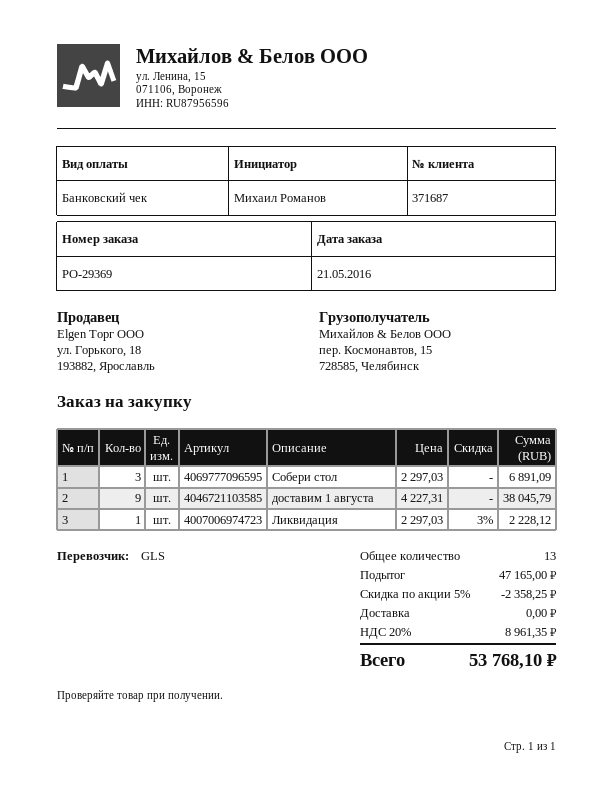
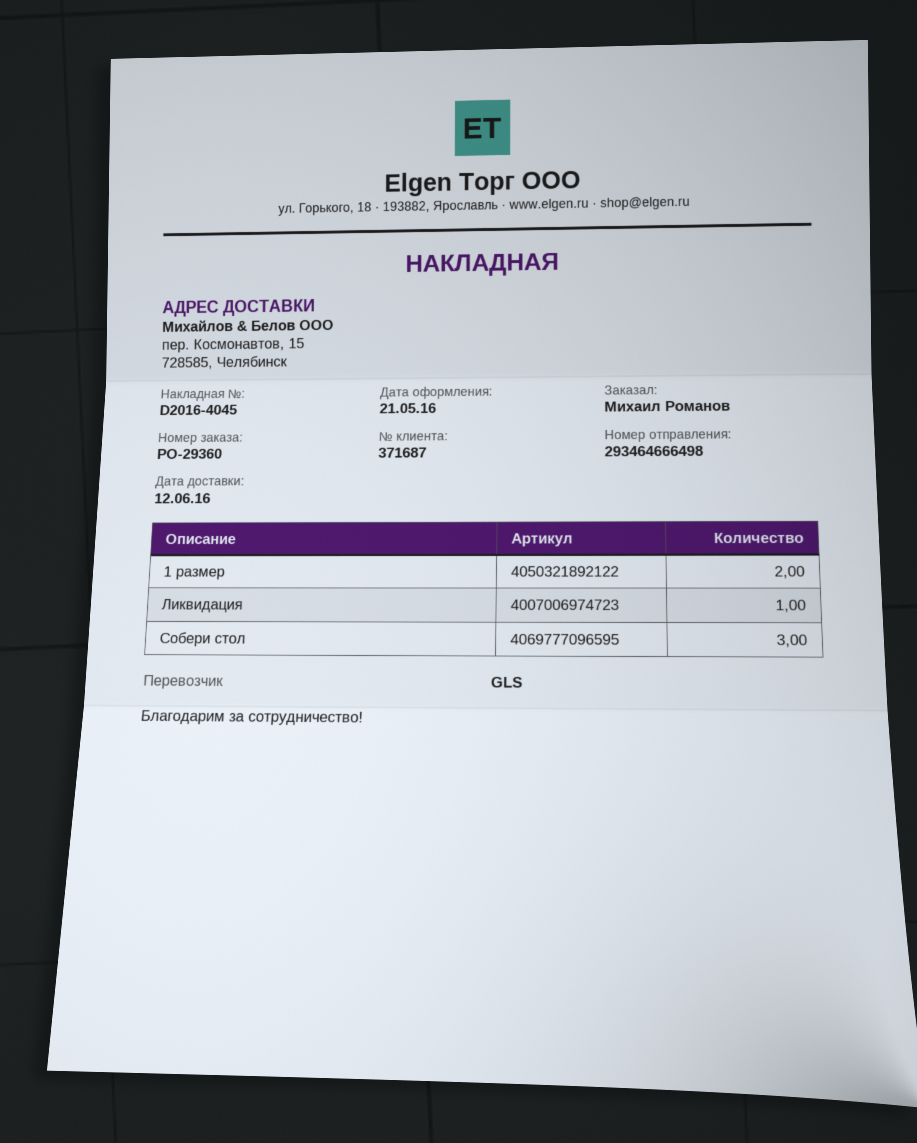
order number: PO-29369 -> PO-29360
доставим 1 августа: 9 -> none
1 размер: none -> 2

